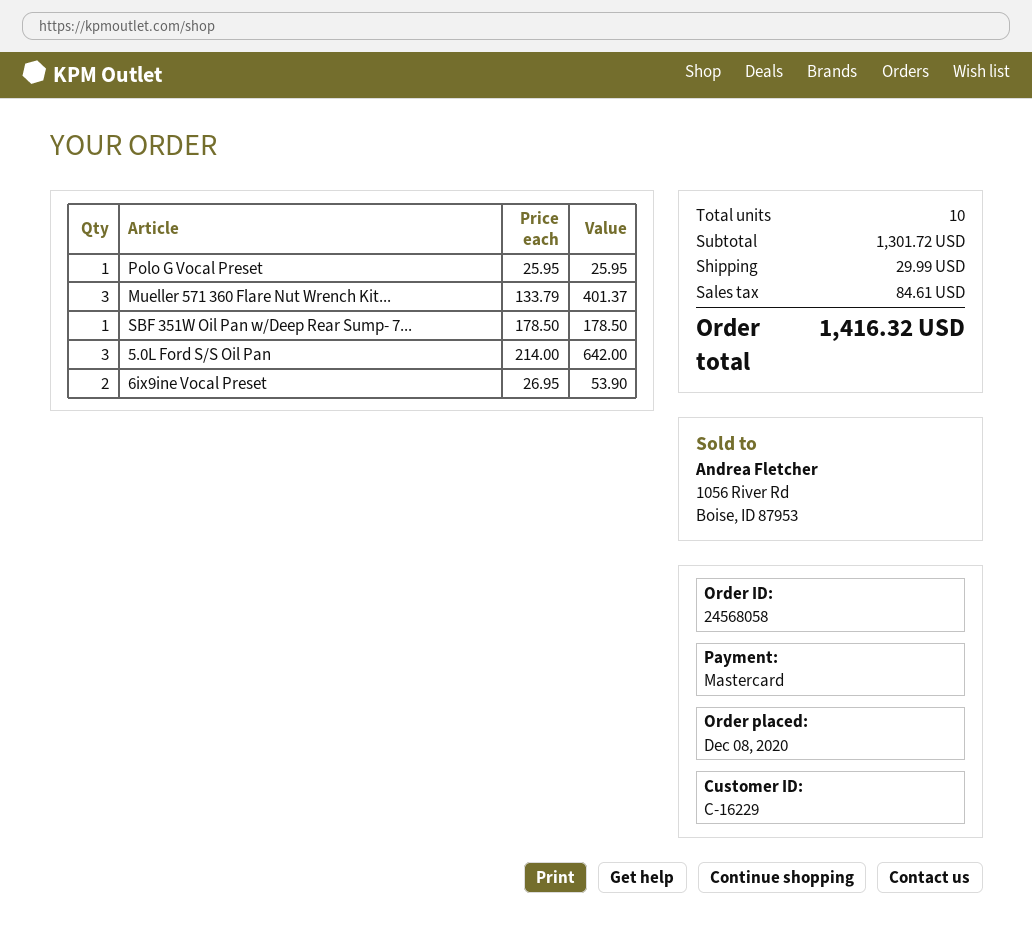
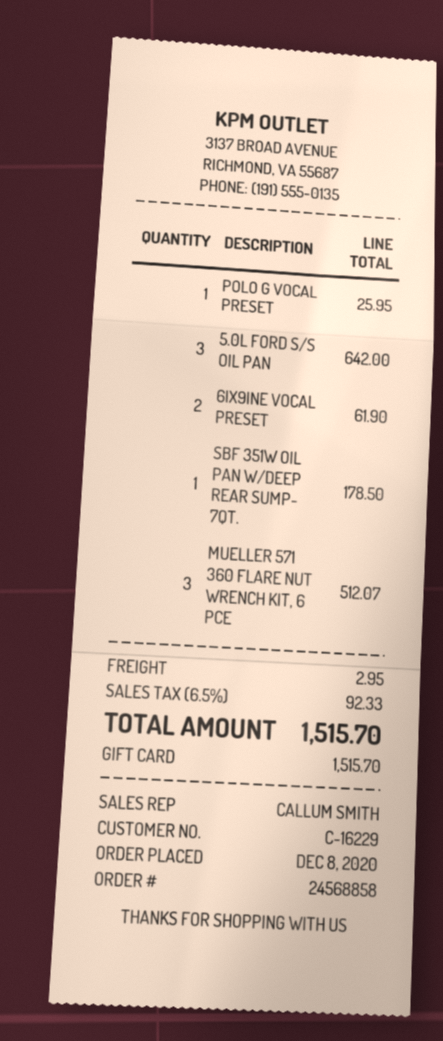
order number: 24568058 -> 24568858
payment method: Mastercard -> gift card
Mueller 571 360 Flare Nut Wrench Kit...: 3 for 401.37 -> 3 for 512.07
6ix9ine Vocal Preset: 2 for 53.90 -> 2 for 61.90
shipping: 29.99 -> 2.95
tax: 84.61 -> 92.33
total: 1416.32 -> 1515.70

